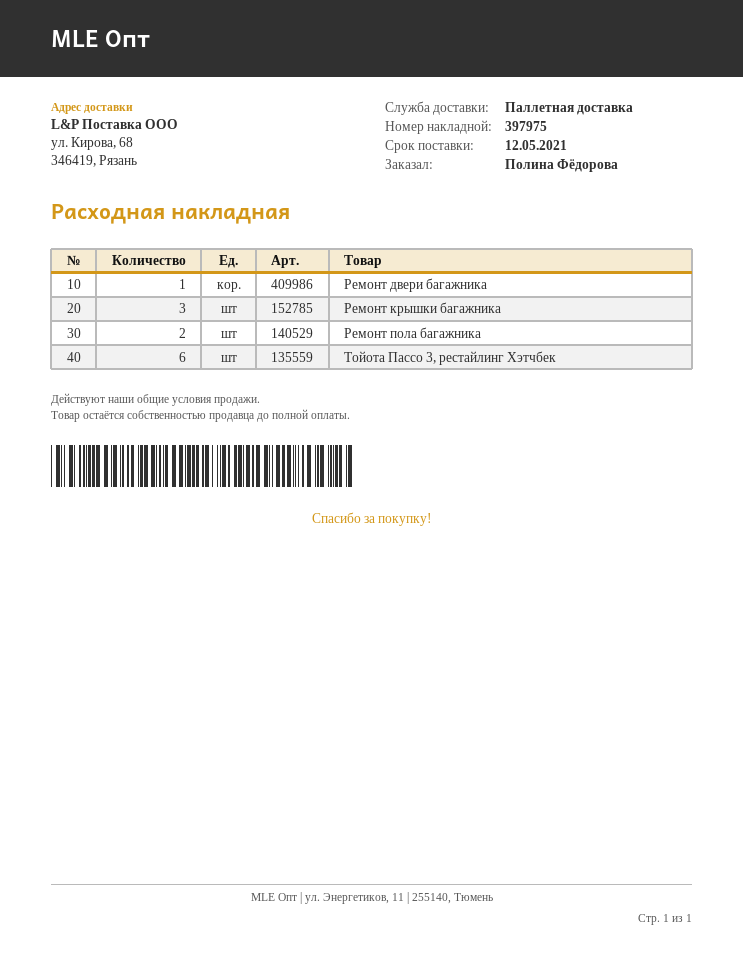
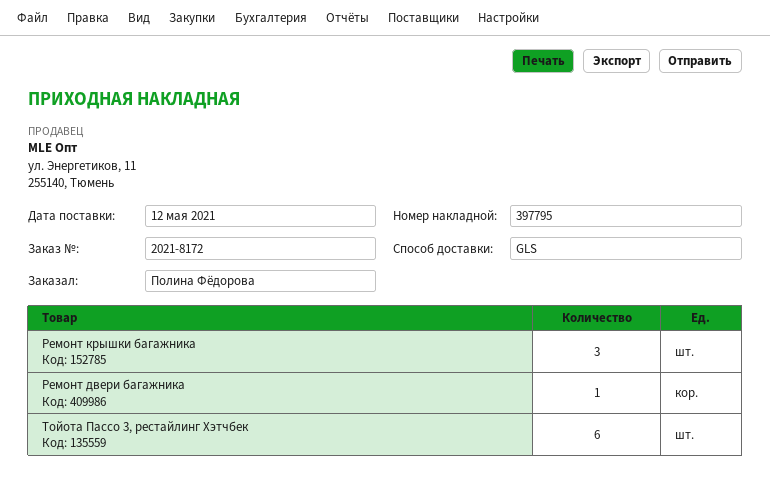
delivery note number: 397975 -> 397795
shipping method: pallet freight -> GLS
Ремонт пола багажника: 2 -> none

